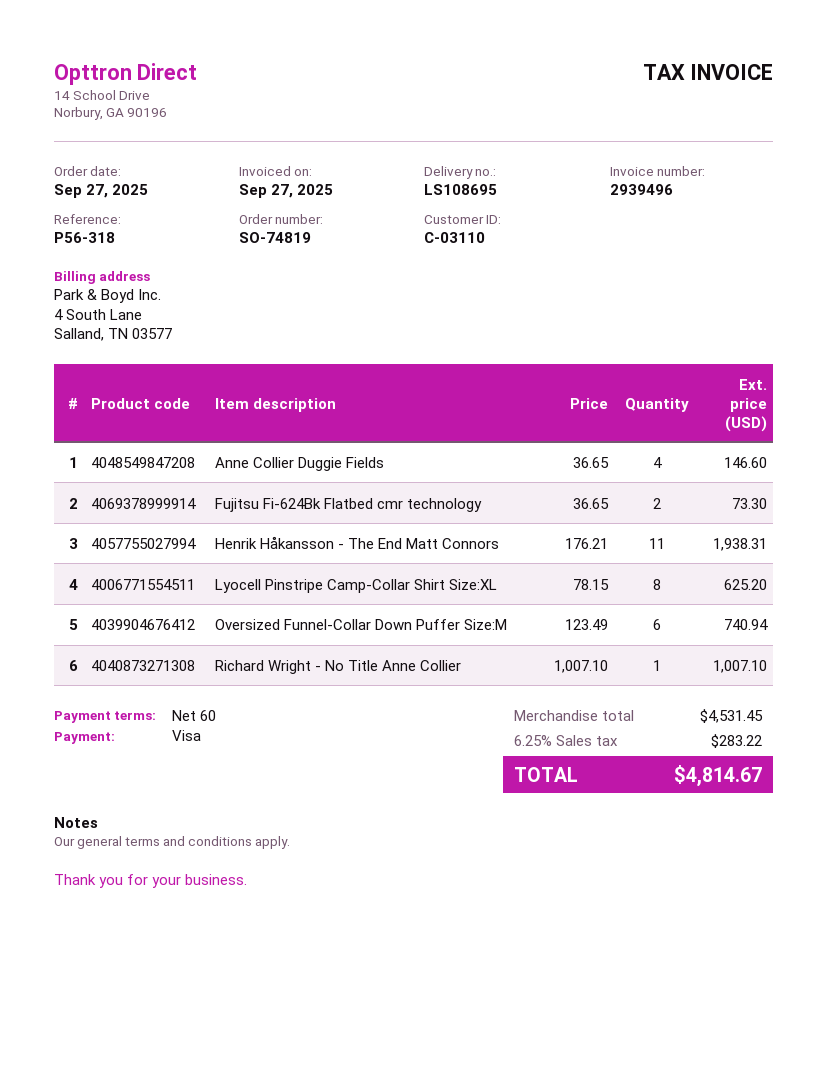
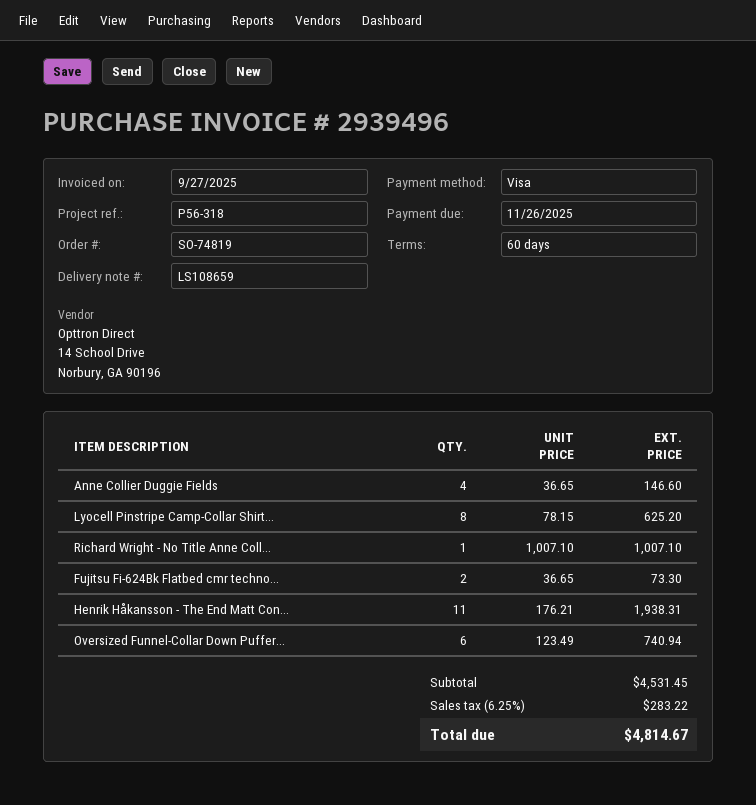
delivery note number: LS108695 -> LS108659

